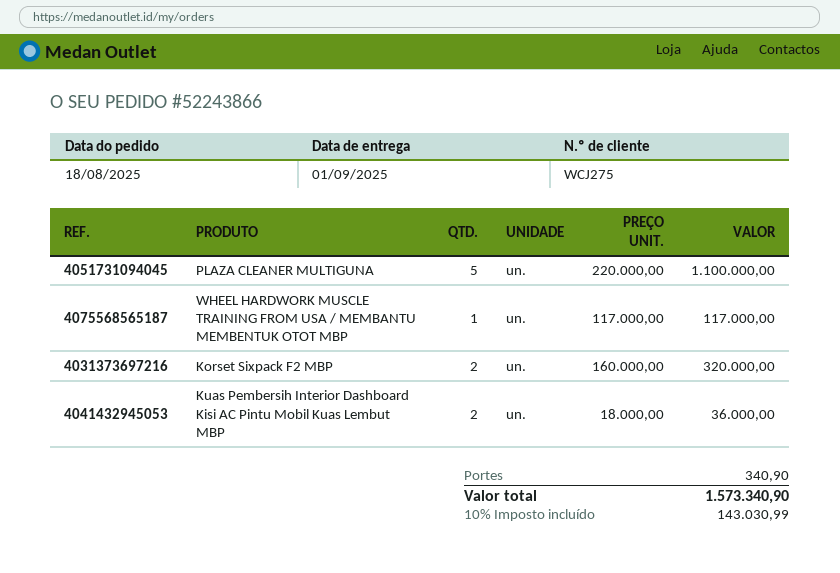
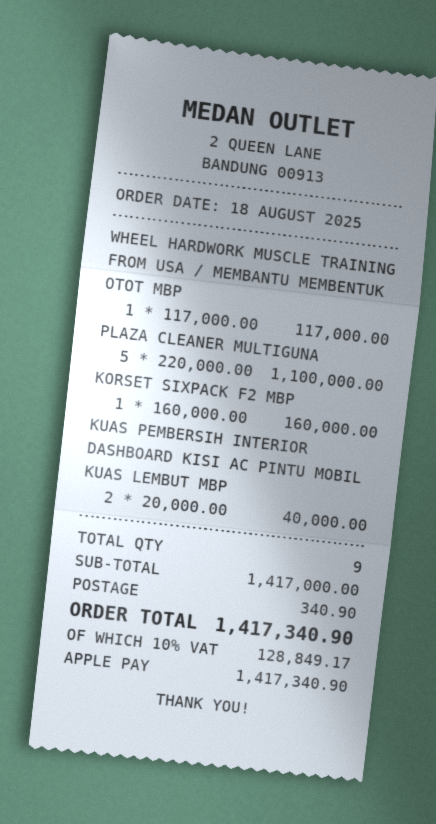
Korset Sixpack F2 MBP: 2 x 160000.00 = 320000.00 -> 1 x 160000.00 = 160000.00
Kuas Pembersih Interior Dashboard Kisi AC Pintu Mobil Kuas Lembut MBP: 2 x 18000.00 = 36000.00 -> 2 x 20000.00 = 40000.00
tax: 10% = 143030.99 -> 10% = 128849.17
total: 1573340.90 -> 1417340.90

